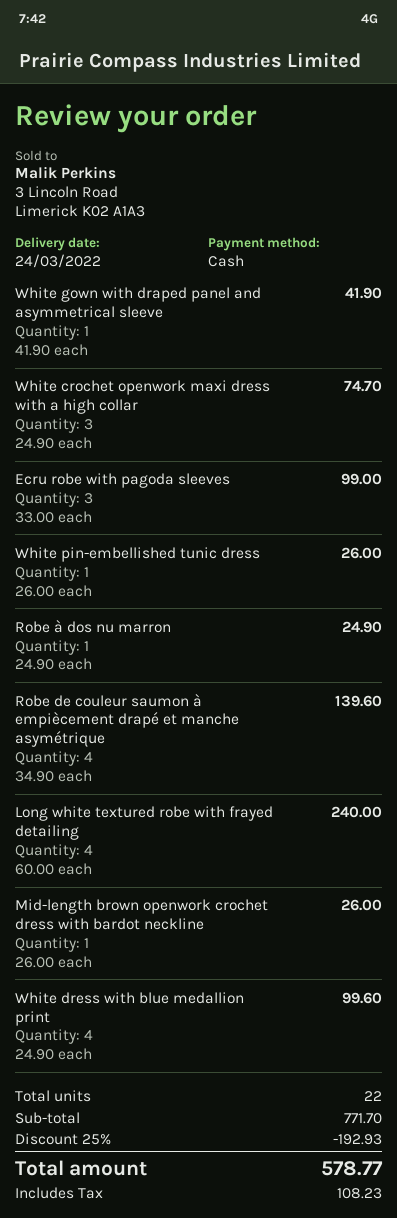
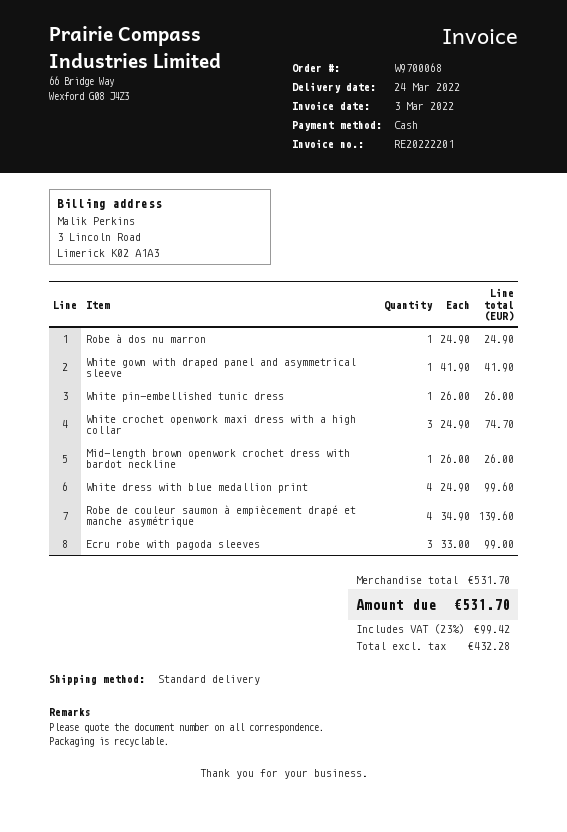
Long white textured robe with frayed detailing: 4 x 60.00 = 240.00 -> none
subtotal: 771.70 -> 531.70
discount: 25% = 192.93 -> none
tax: 108.23 -> 99.42
total: 578.77 -> 531.70

